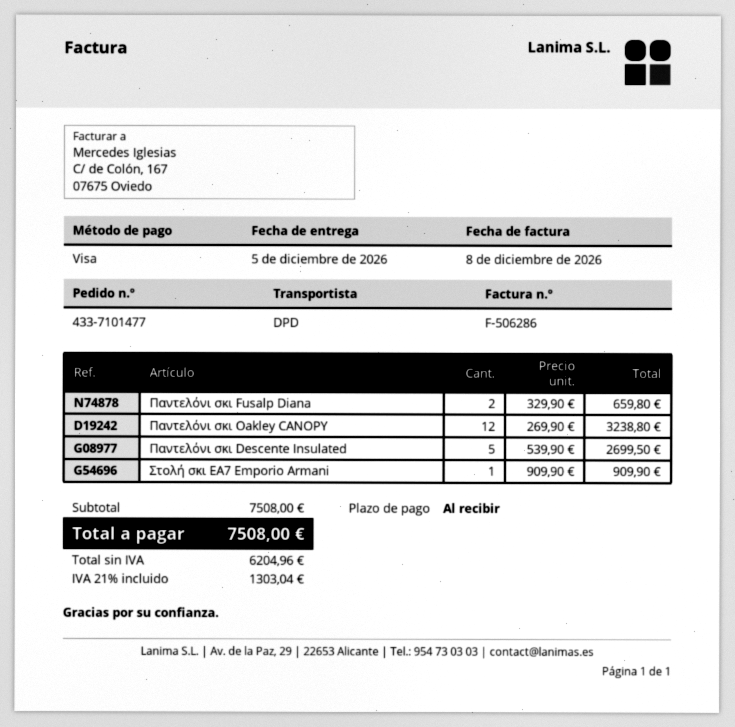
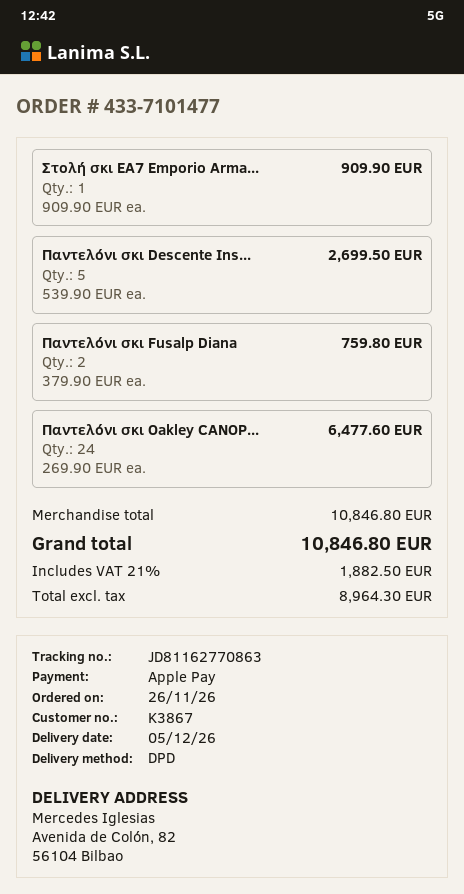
payment method: Visa -> Apple Pay
Παντελόνι σκι Fusalp Diana: 2 x 329.90 = 659.80 -> 2 x 379.90 = 759.80
Παντελόνι σκι Oakley CANOPY: 12 x 269.90 = 3238.80 -> 24 x 269.90 = 6477.60
subtotal: 7508.00 -> 10846.80
net: 6204.96 -> 8964.30
tax: 21% = 1303.04 -> 21% = 1882.50
total: 7508.00 -> 10846.80

